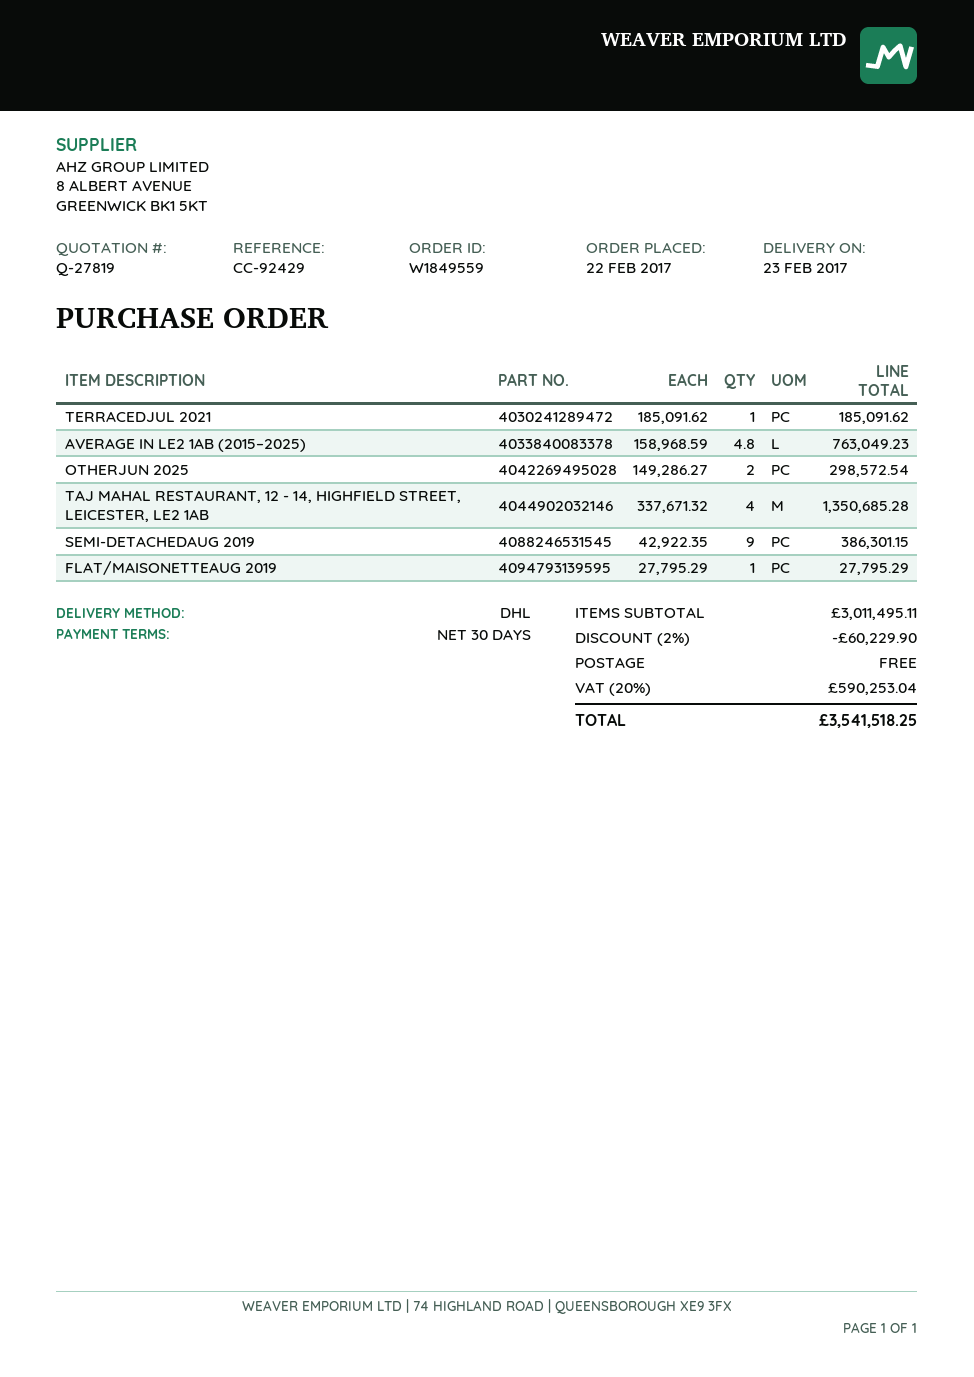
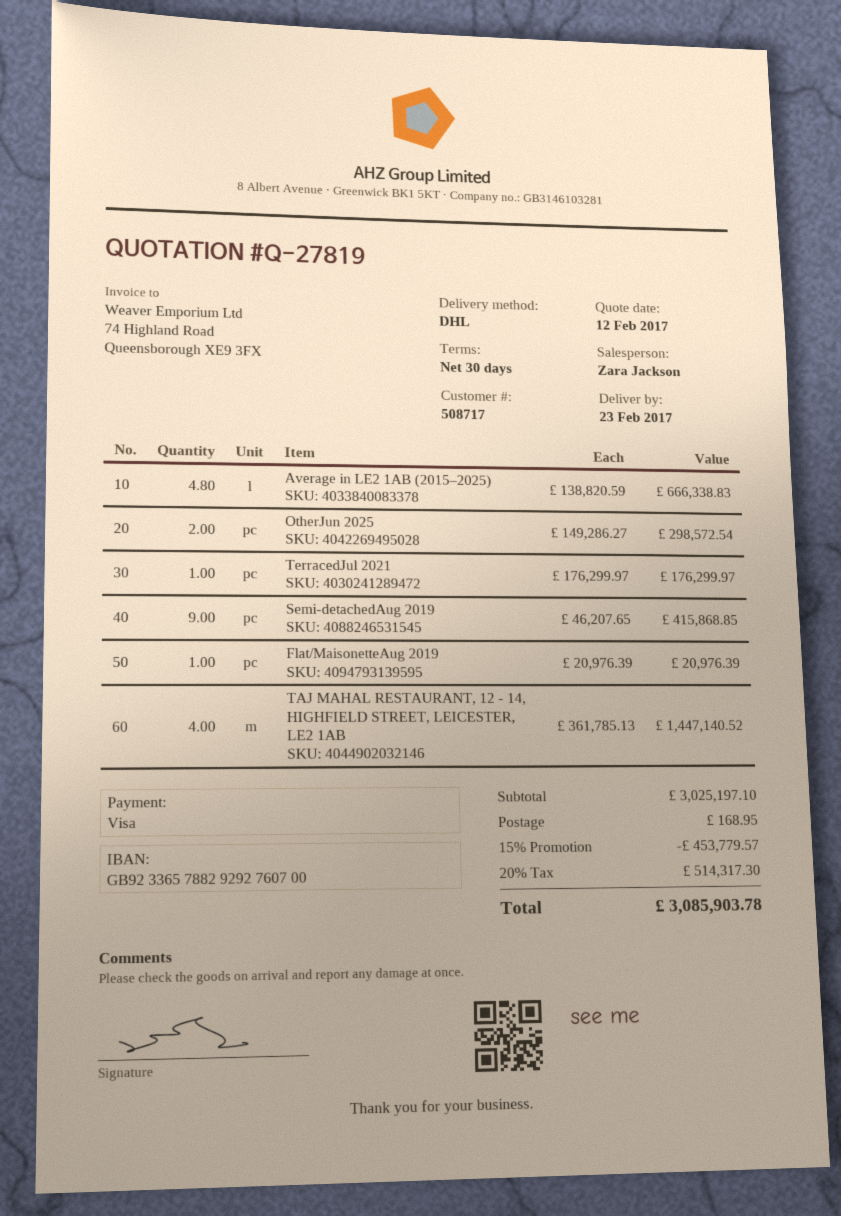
TERRACEDJUL 2021: 1 x 185091.62 = 185091.62 -> 1 x 176299.97 = 176299.97
AVERAGE IN LE2 1AB (2015–2025): 4.8 x 158968.59 = 763049.23 -> 4.8 x 138820.59 = 666338.83
TAJ MAHAL RESTAURANT, 12 - 14, HIGHFIELD STREET, LEICESTER, LE2 1AB: 4 x 337671.32 = 1350685.28 -> 4 x 361785.13 = 1447140.52
SEMI-DETACHEDAUG 2019: 9 x 42922.35 = 386301.15 -> 9 x 46207.65 = 415868.85
FLAT/MAISONETTEAUG 2019: 1 x 27795.29 = 27795.29 -> 1 x 20976.39 = 20976.39
subtotal: 3011495.11 -> 3025197.10
discount: 2% = 60229.90 -> 15% = 453779.57
shipping: 0.00 -> 168.95
tax: 20% = 590253.04 -> 20% = 514317.30
total: 3541518.25 -> 3085903.78

